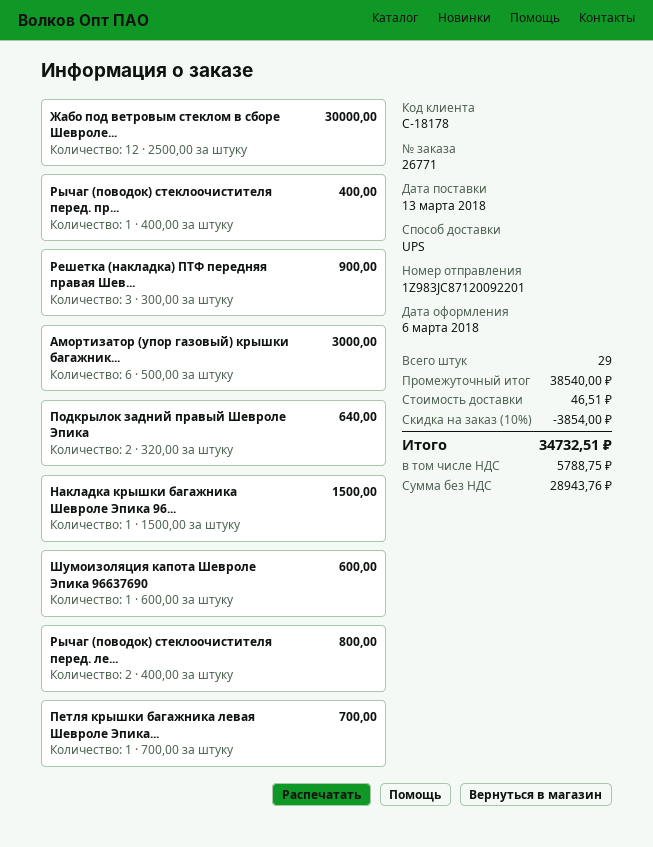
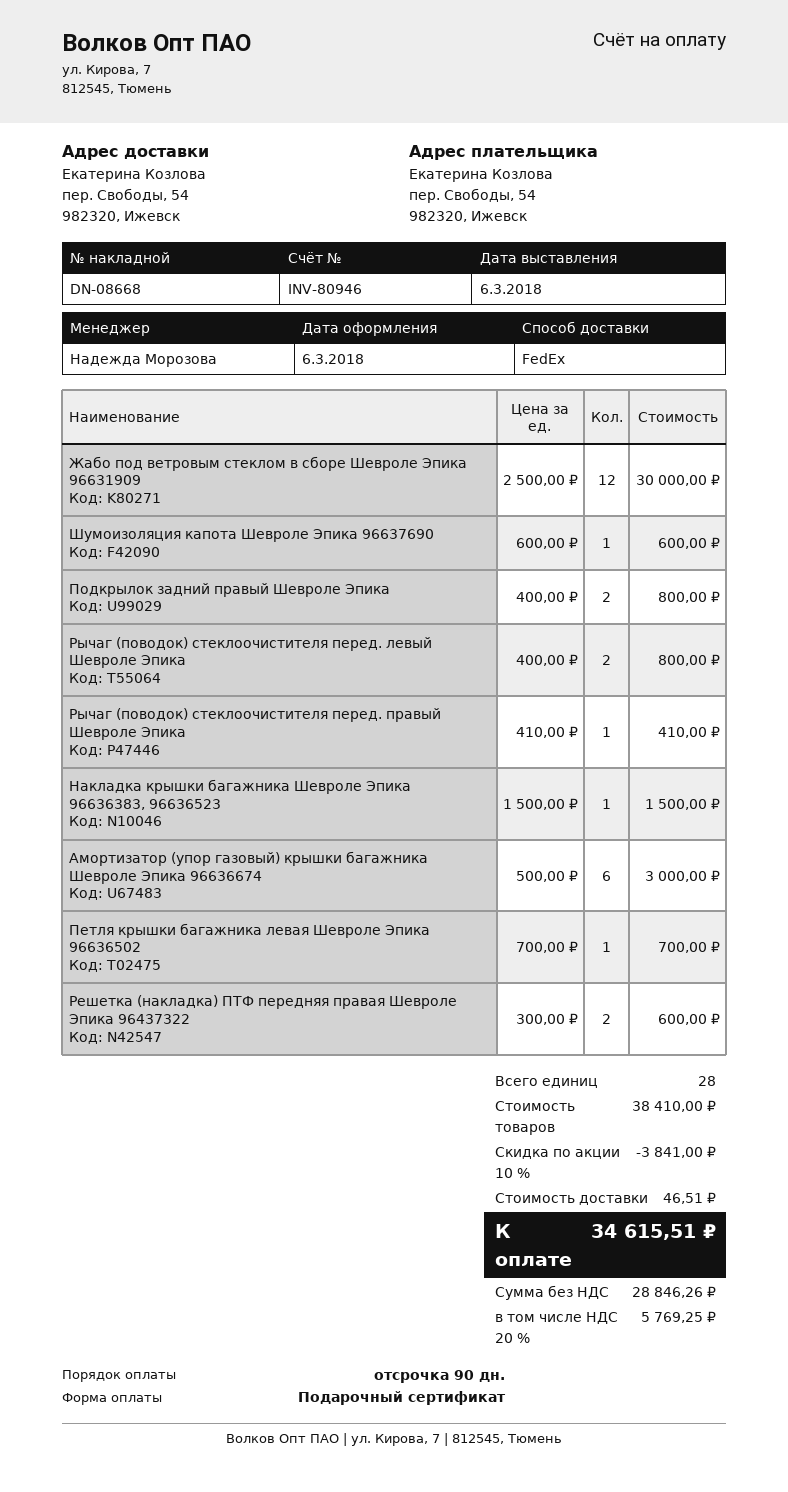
shipping method: UPS -> FedEx
Рычаг (поводок) стеклоочистителя перед. пр...: 1 x 400.00 = 400.00 -> 1 x 410.00 = 410.00
Решетка (накладка) ПТФ передняя правая Шев...: 3 x 300.00 = 900.00 -> 2 x 300.00 = 600.00
Подкрылок задний правый Шевроле Эпика: 2 x 320.00 = 640.00 -> 2 x 400.00 = 800.00
total quantity: 29 -> 28
subtotal: 38540.00 -> 38410.00
discount: 10% = 3854.00 -> 10% = 3841.00
net: 28943.76 -> 28846.26
tax: 5788.75 -> 5769.25
total: 34732.51 -> 34615.51

